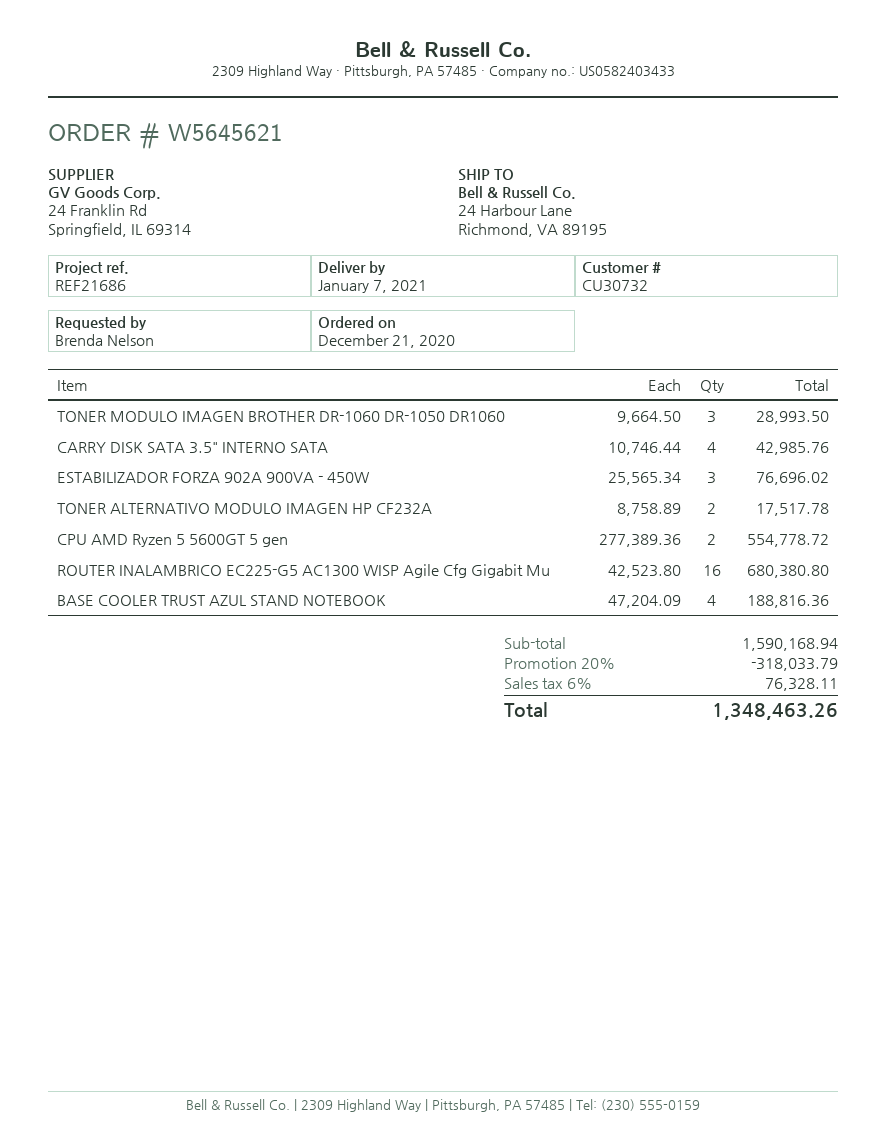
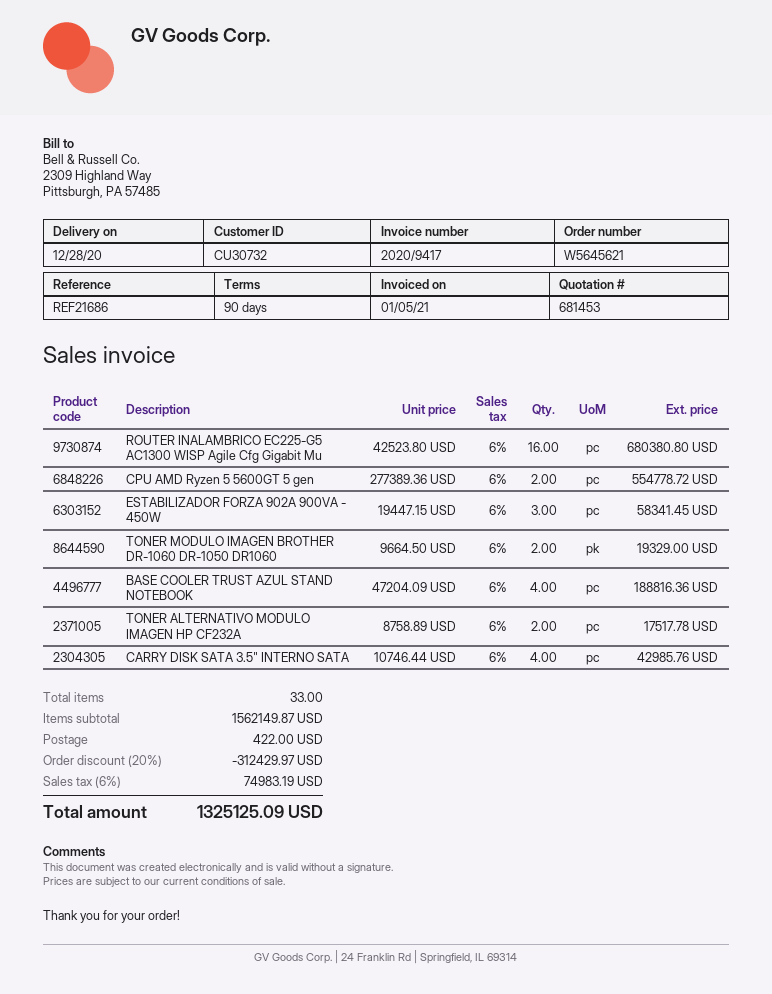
delivery date: 2021-01-07 -> 2020-12-28
TONER MODULO IMAGEN BROTHER DR-1060 DR-1050 DR1060: 3 x 9664.50 = 28993.50 -> 2 x 9664.50 = 19329.00
ESTABILIZADOR FORZA 902A 900VA - 450W: 3 x 25565.34 = 76696.02 -> 3 x 19447.15 = 58341.45
subtotal: 1590168.94 -> 1562149.87
discount: 20% = 318033.79 -> 20% = 312429.97
shipping: none -> 422.00
tax: 6% = 76328.11 -> 6% = 74983.19
total: 1348463.26 -> 1325125.09

